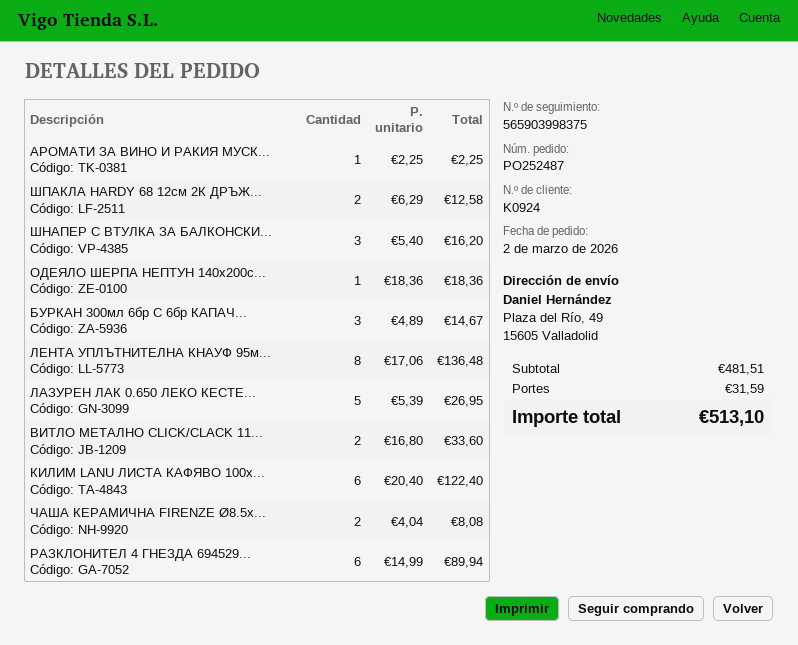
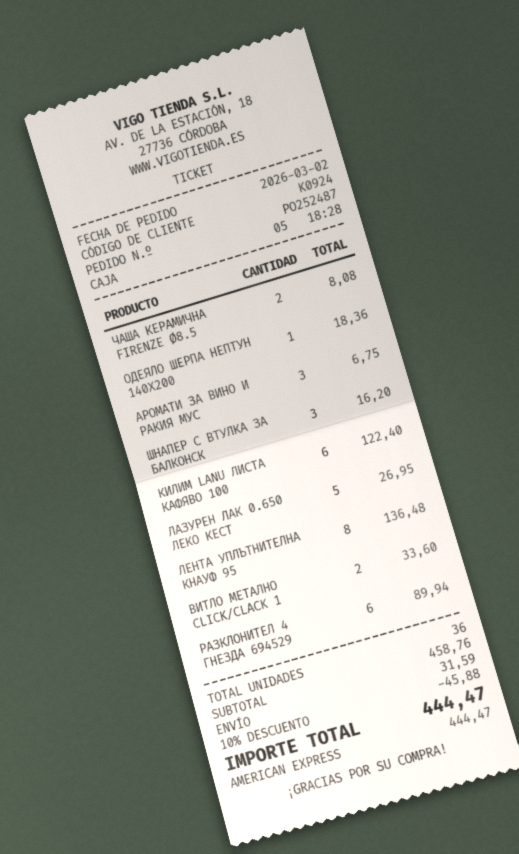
АРОМАТИ ЗА ВИНО И РАКИЯ МУСК...: 1 for 2.25 -> 3 for 6.75
ШПАКЛА HARDY 68 12см 2К ДРЪЖ...: 2 for 12.58 -> none
БУРКАН 300мл 6бр С 6бр КАПАЧ...: 3 for 14.67 -> none
subtotal: 481.51 -> 458.76
discount: none -> 10% = 45.88
total: 513.10 -> 444.47

